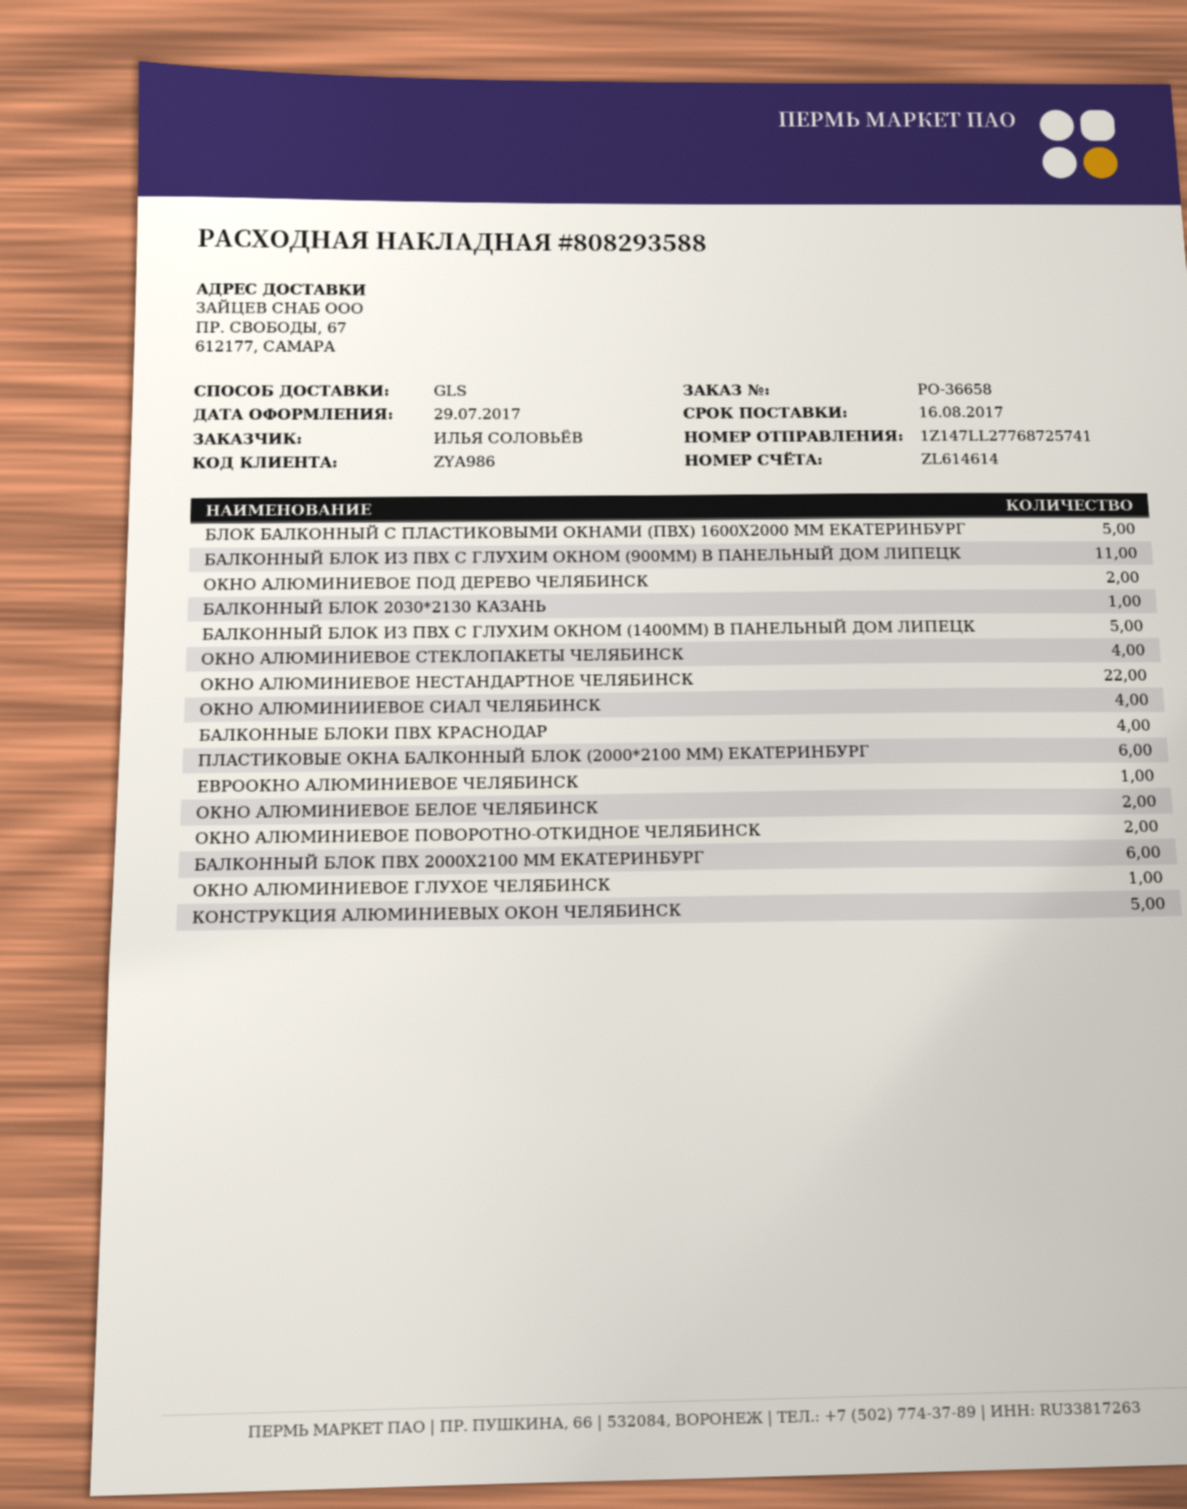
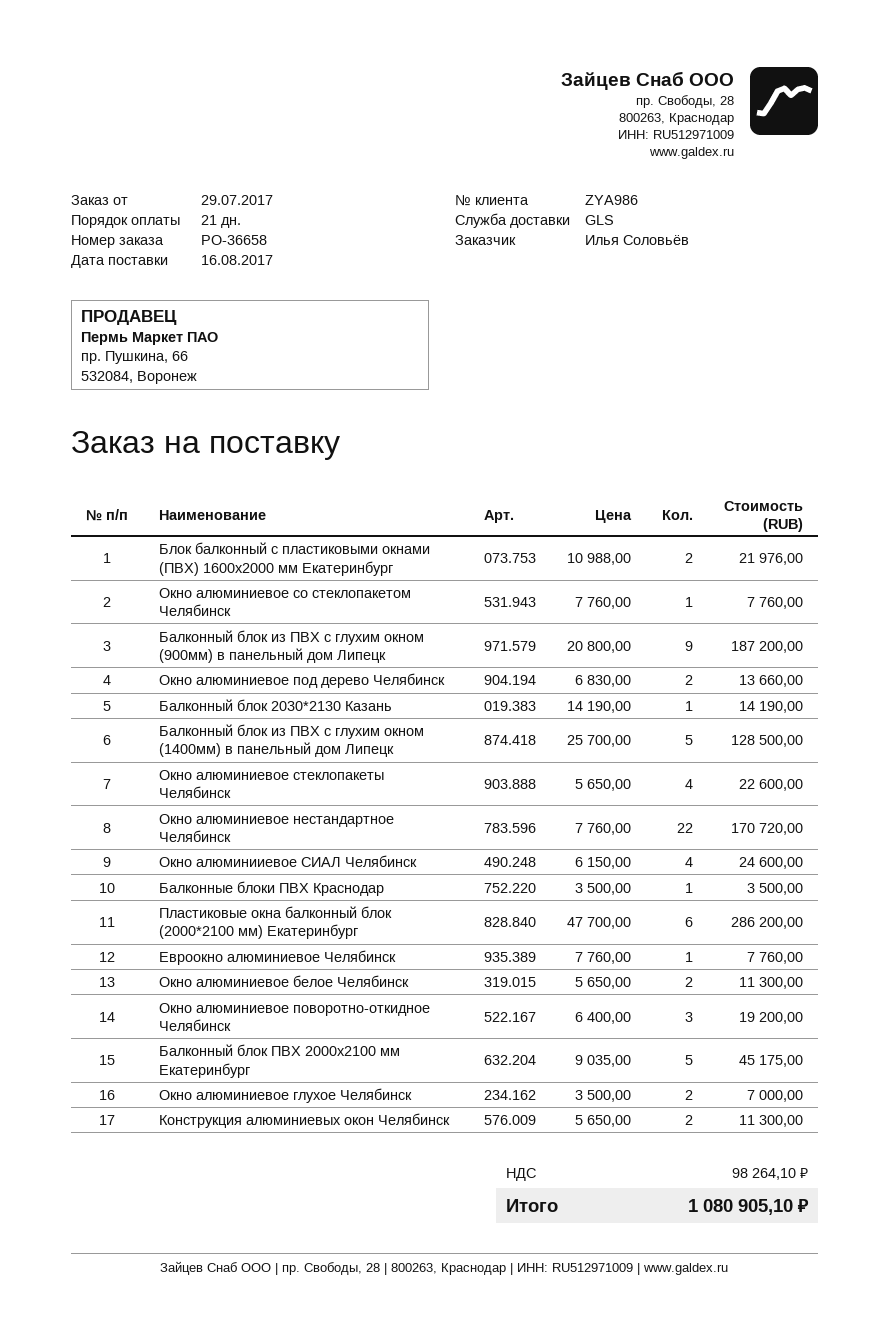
БЛОК БАЛКОННЫЙ С ПЛАСТИКОВЫМИ ОКНАМИ (ПВХ) 1600Х2000 ММ ЕКАТЕРИНБУРГ: 5 -> 2
БАЛКОННЫЙ БЛОК ИЗ ПВХ С ГЛУХИМ ОКНОМ (900ММ) В ПАНЕЛЬНЫЙ ДОМ ЛИПЕЦК: 11 -> 9
БАЛКОННЫЕ БЛОКИ ПВХ КРАСНОДАР: 4 -> 1
ОКНО АЛЮМИНИЕВОЕ ПОВОРОТНО-ОТКИДНОЕ ЧЕЛЯБИНСК: 2 -> 3
БАЛКОННЫЙ БЛОК ПВХ 2000Х2100 ММ ЕКАТЕРИНБУРГ: 6 -> 5
ОКНО АЛЮМИНИЕВОЕ ГЛУХОЕ ЧЕЛЯБИНСК: 1 -> 2
КОНСТРУКЦИЯ АЛЮМИНИЕВЫХ ОКОН ЧЕЛЯБИНСК: 5 -> 2
Окно алюминиевое со стеклопакетом Челябинск: none -> 1

